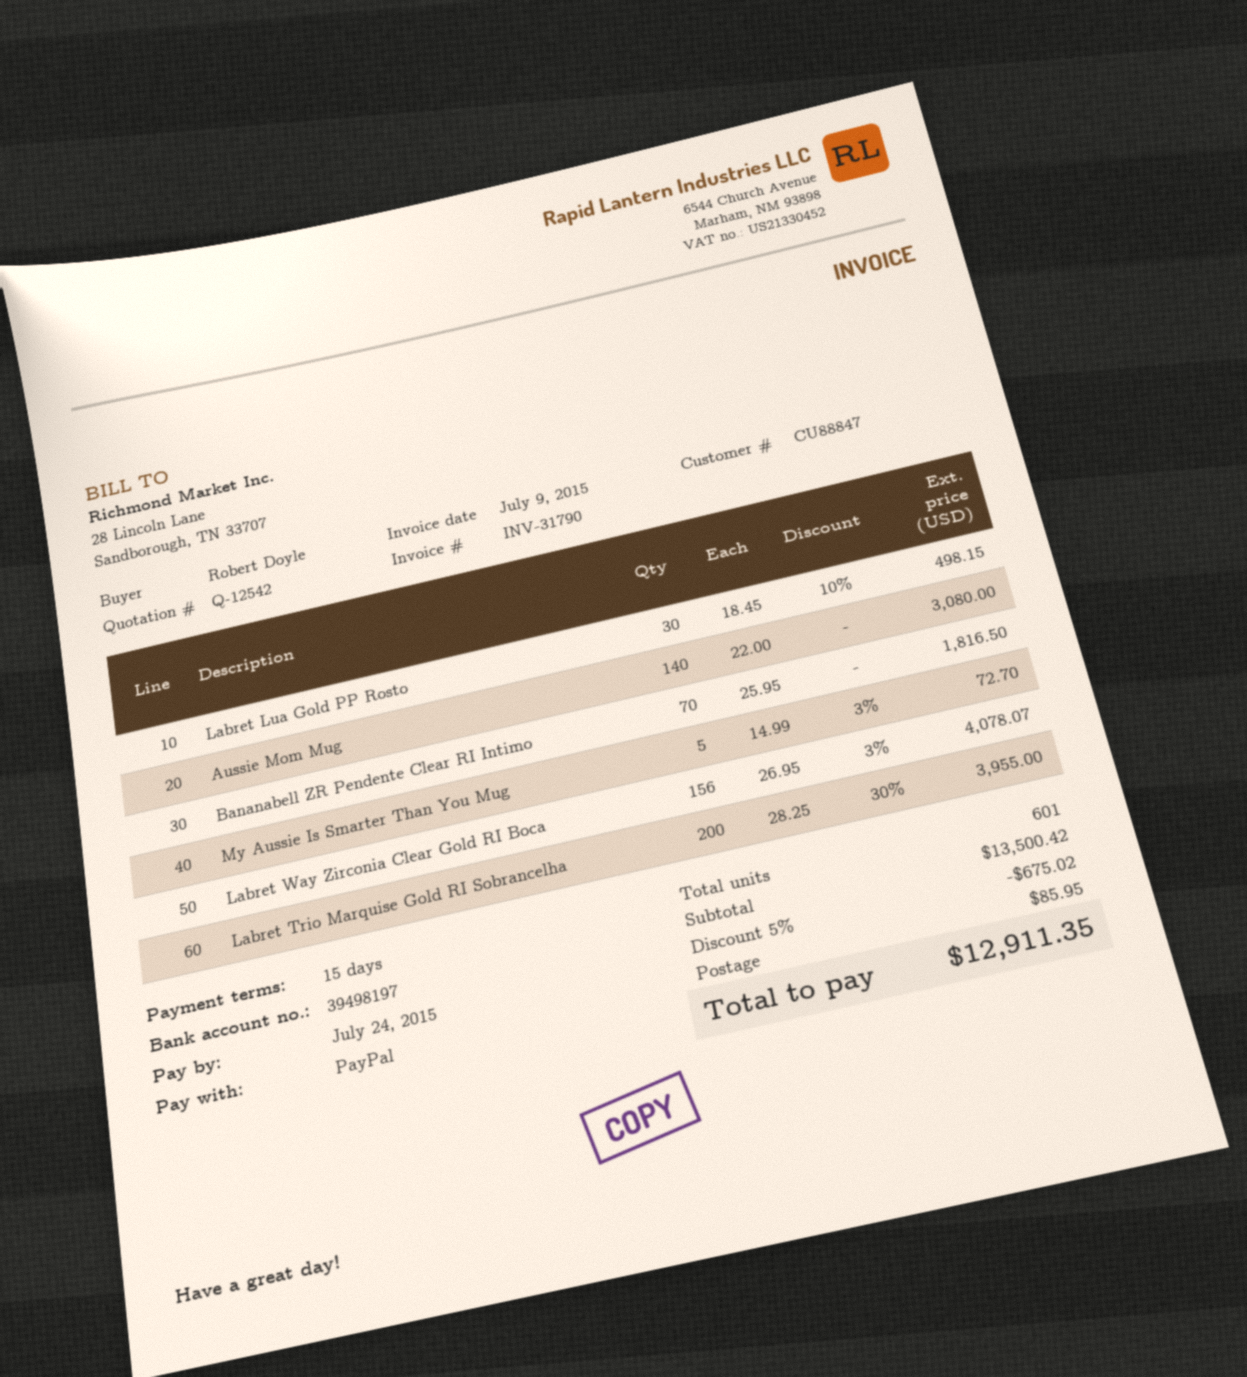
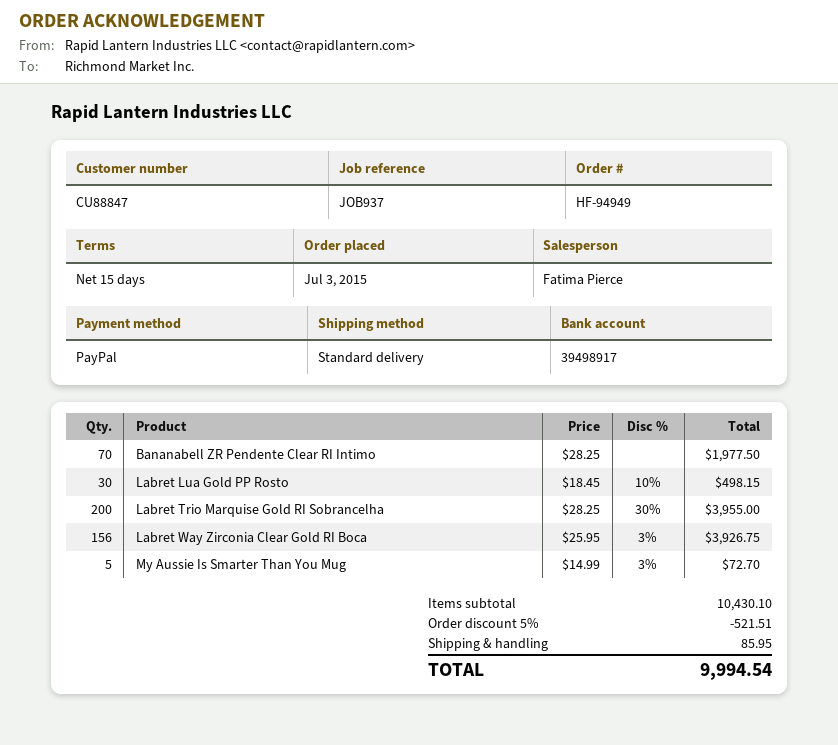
bank account: 39498197 -> 39498917
Aussie Mom Mug: 140 x 22.00 = 3080.00 -> none
Bananabell ZR Pendente Clear RI Intimo: 70 x 25.95 = 1816.50 -> 70 x 28.25 = 1977.50
Labret Way Zirconia Clear Gold RI Boca: 156 x 26.95 - 3% = 4078.07 -> 156 x 25.95 - 3% = 3926.75
subtotal: 13500.42 -> 10430.10
discount: 5% = 675.02 -> 5% = 521.51
total: 12911.35 -> 9994.54

